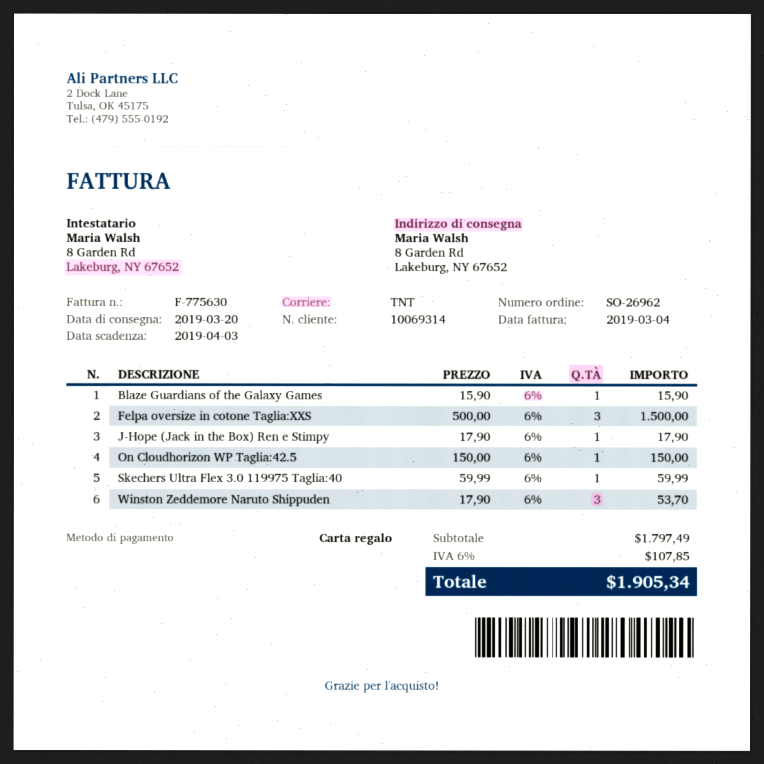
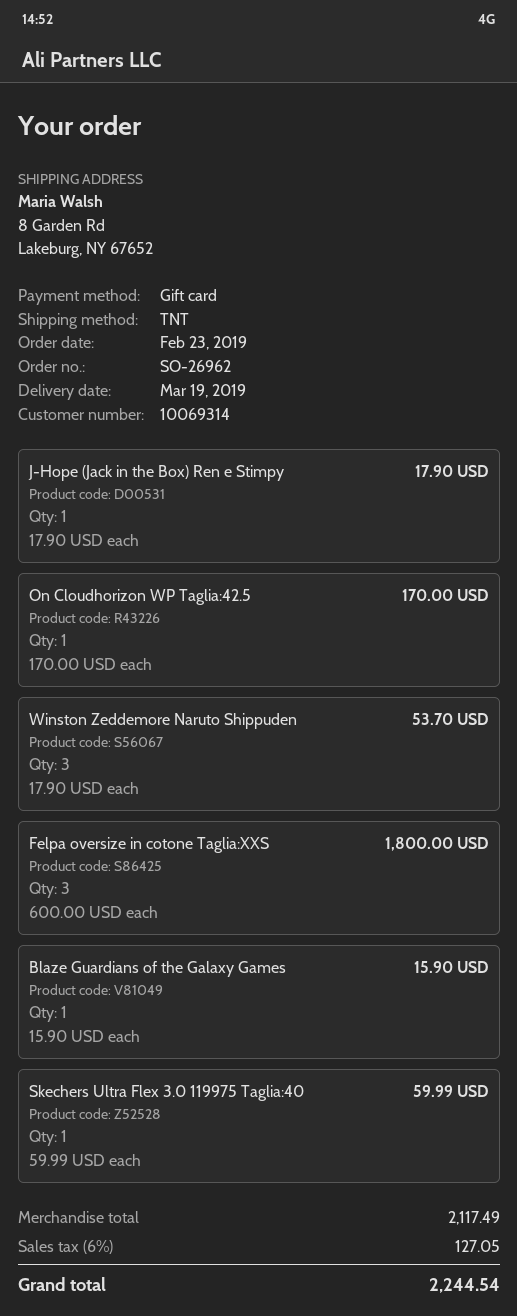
delivery date: 2019-03-20 -> 2019-03-19
Felpa oversize in cotone Taglia:XXS: 3 x 500.00 = 1500.00 -> 3 x 600.00 = 1800.00
On Cloudhorizon WP Taglia:42.5: 1 x 150.00 = 150.00 -> 1 x 170.00 = 170.00
subtotal: 1797.49 -> 2117.49
tax: 6% = 107.85 -> 6% = 127.05
total: 1905.34 -> 2244.54

